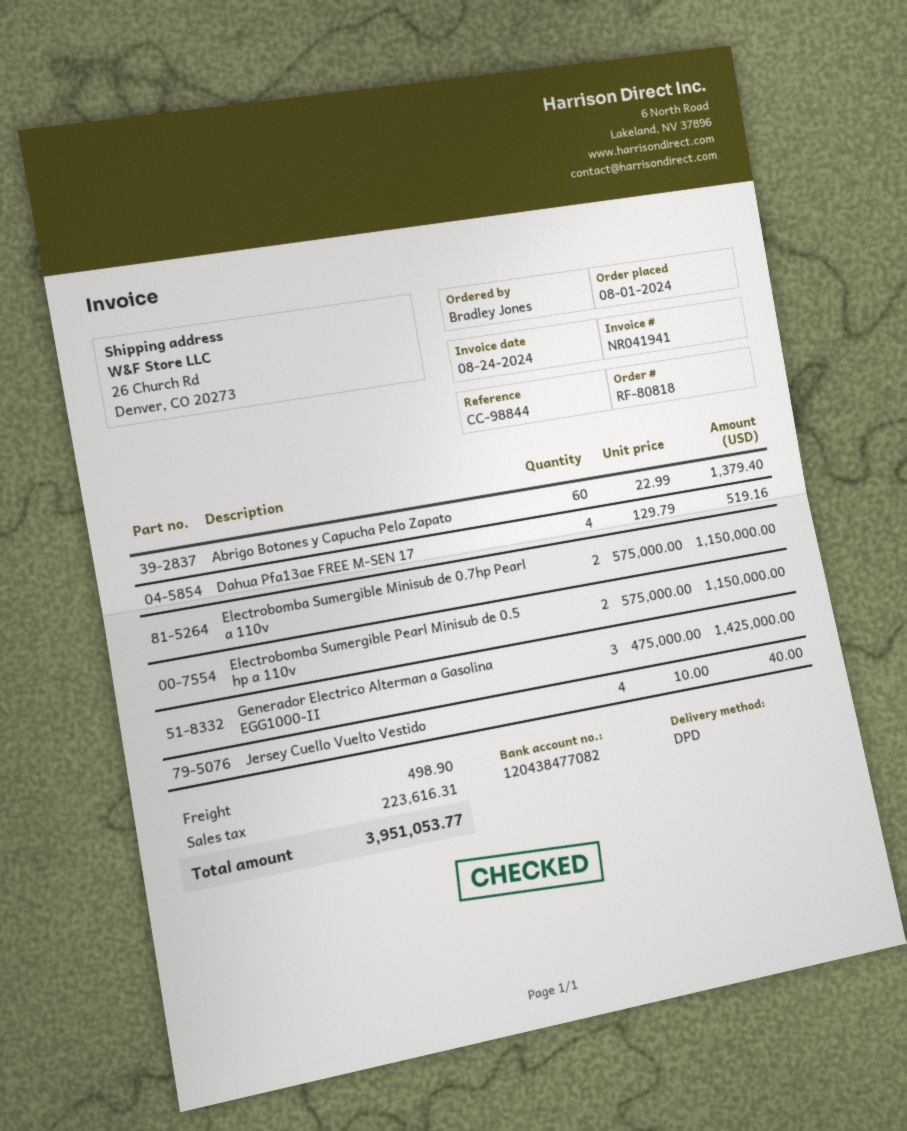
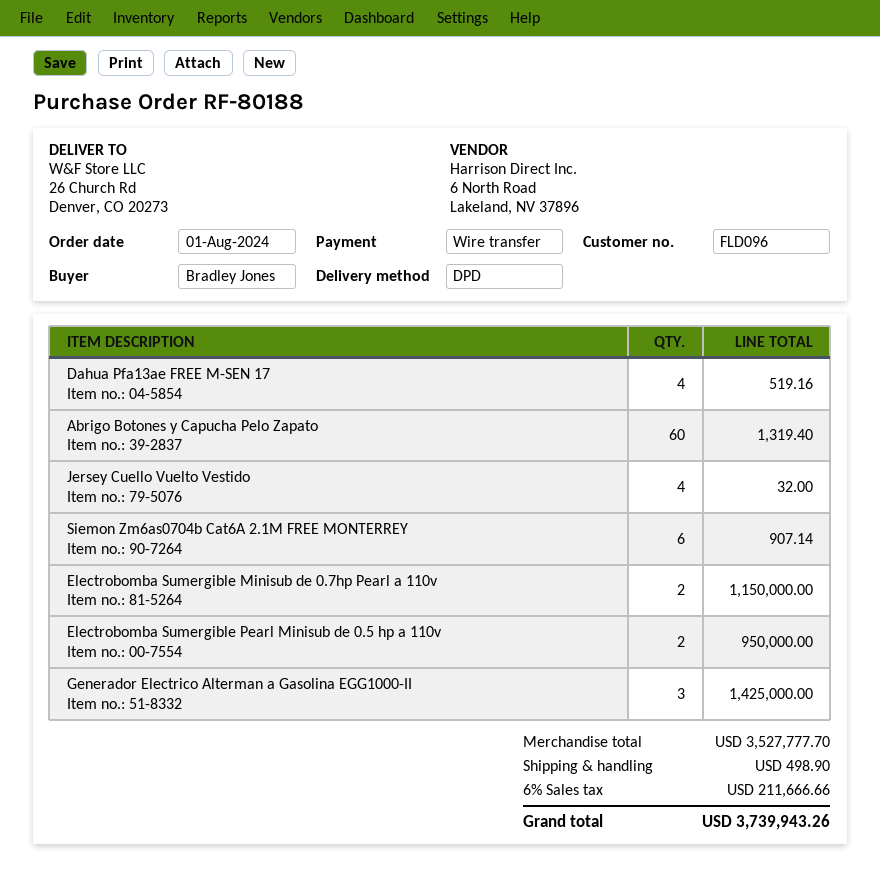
order number: RF-80818 -> RF-80188
Abrigo Botones y Capucha Pelo Zapato: 60 for 1379.40 -> 60 for 1319.40
Electrobomba Sumergible Pearl Minisub de 0.5 hp a 110v: 2 for 1150000.00 -> 2 for 950000.00
Jersey Cuello Vuelto Vestido: 4 for 40.00 -> 4 for 32.00
Siemon Zm6as0704b Cat6A 2.1M FREE MONTERREY: none -> 6 for 907.14
tax: 223616.31 -> 211666.66
total: 3951053.77 -> 3739943.26

